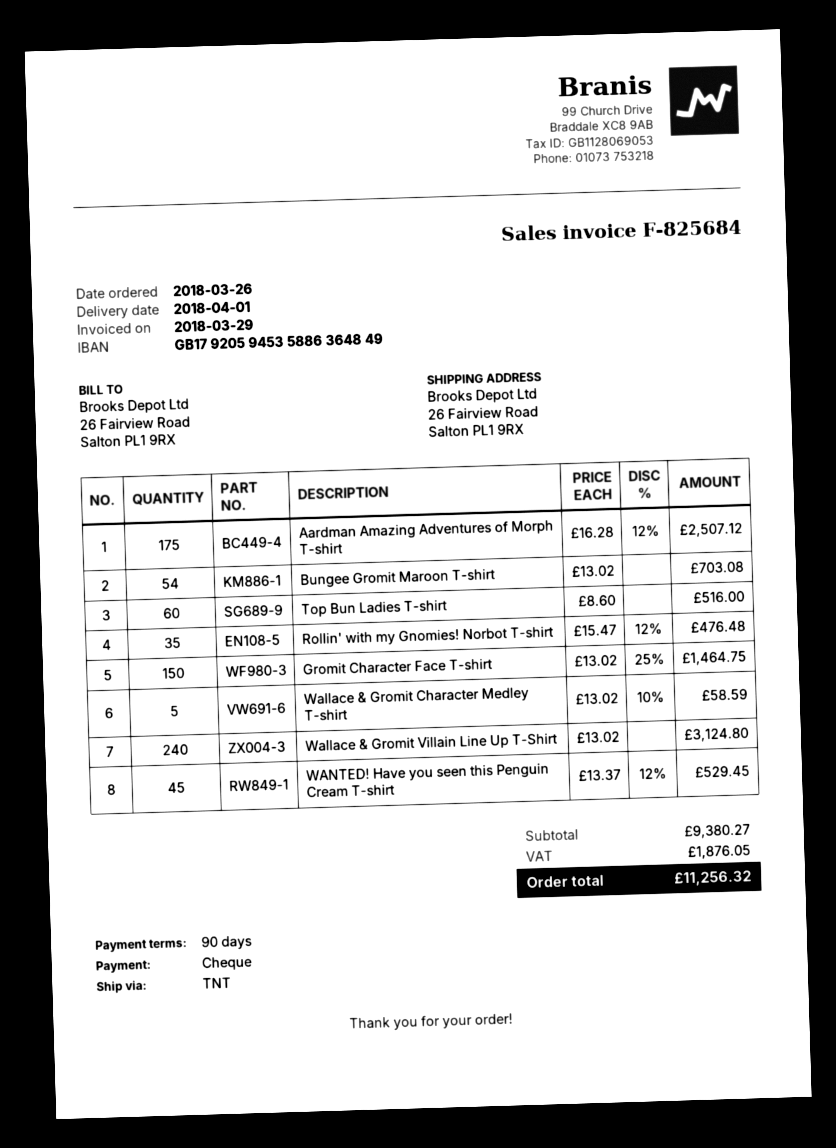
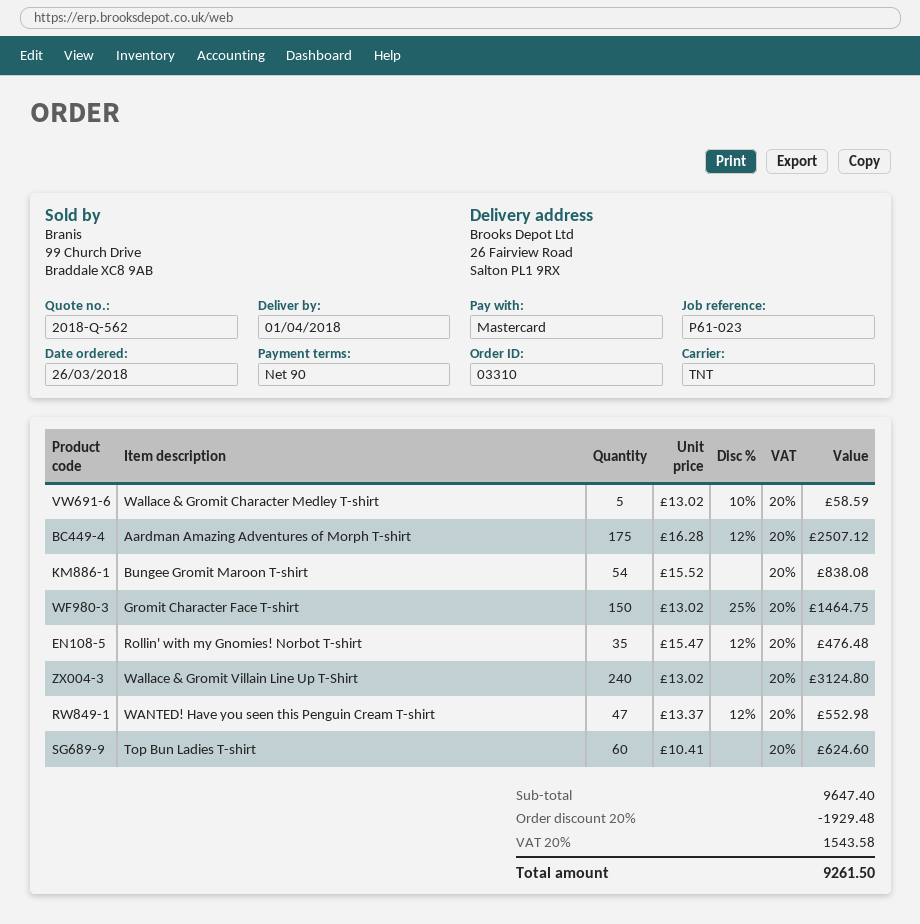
payment method: cheque -> Mastercard
Bungee Gromit Maroon T-shirt: 54 x 13.02 = 703.08 -> 54 x 15.52 = 838.08
Top Bun Ladies T-shirt: 60 x 8.60 = 516.00 -> 60 x 10.41 = 624.60
WANTED! Have you seen this Penguin Cream T-shirt: 45 x 13.37 - 12% = 529.45 -> 47 x 13.37 - 12% = 552.98
subtotal: 9380.27 -> 9647.40
discount: none -> 20% = 1929.48
tax: 1876.05 -> 1543.58
total: 11256.32 -> 9261.50

